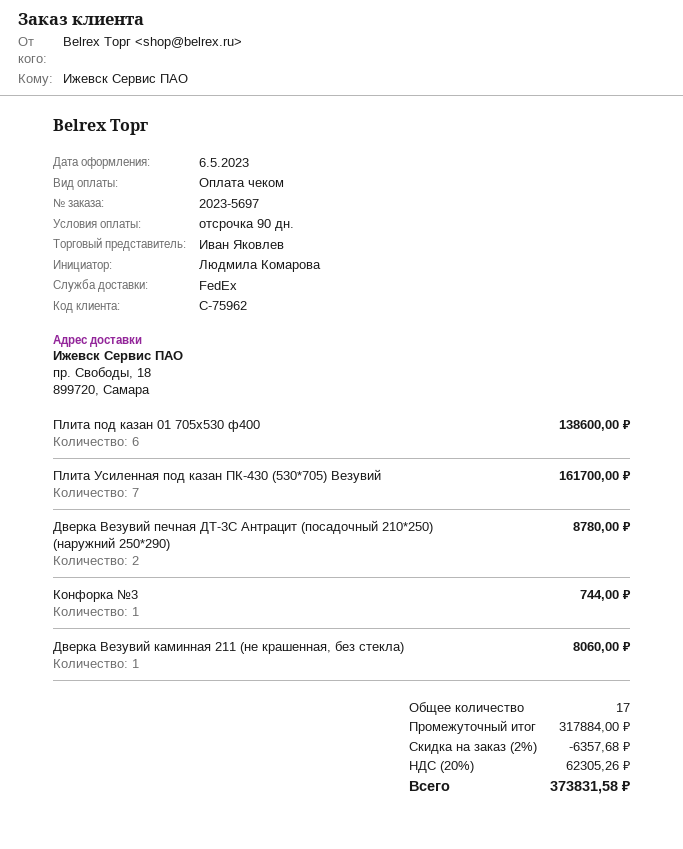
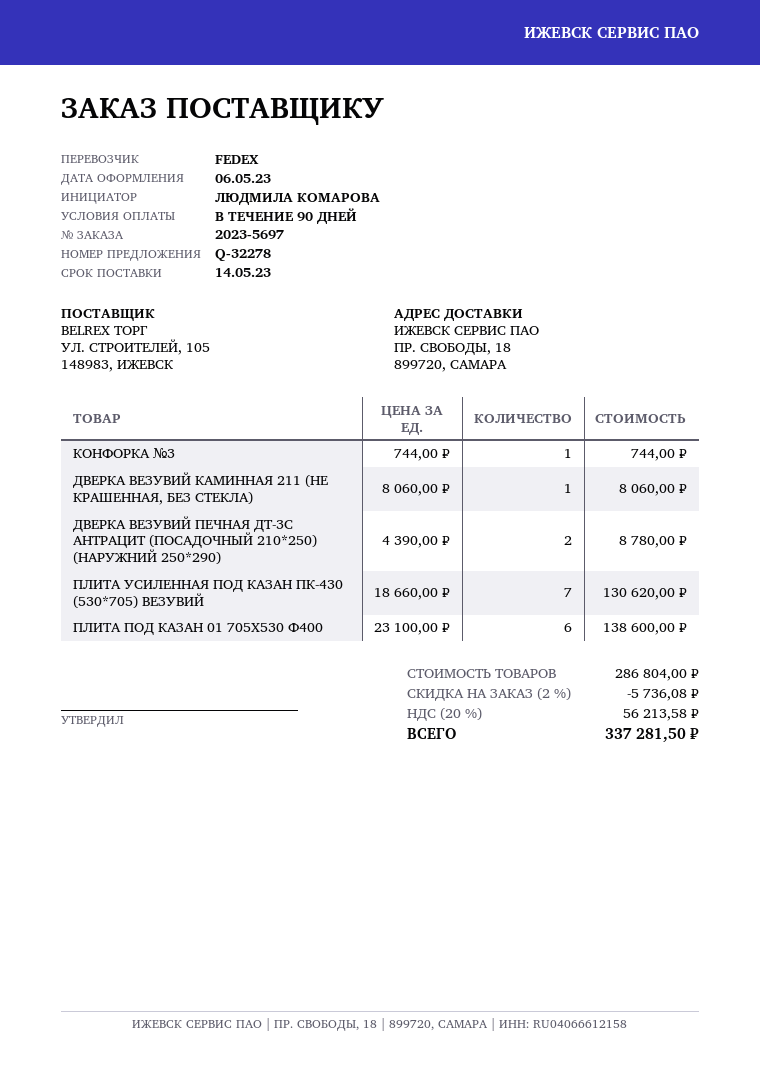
Плита Усиленная под казан ПК-430 (530*705) Везувий: 7 for 161700.00 -> 7 for 130620.00
subtotal: 317884.00 -> 286804.00
discount: 2% = 6357.68 -> 2% = 5736.08
tax: 20% = 62305.26 -> 20% = 56213.58
total: 373831.58 -> 337281.50

